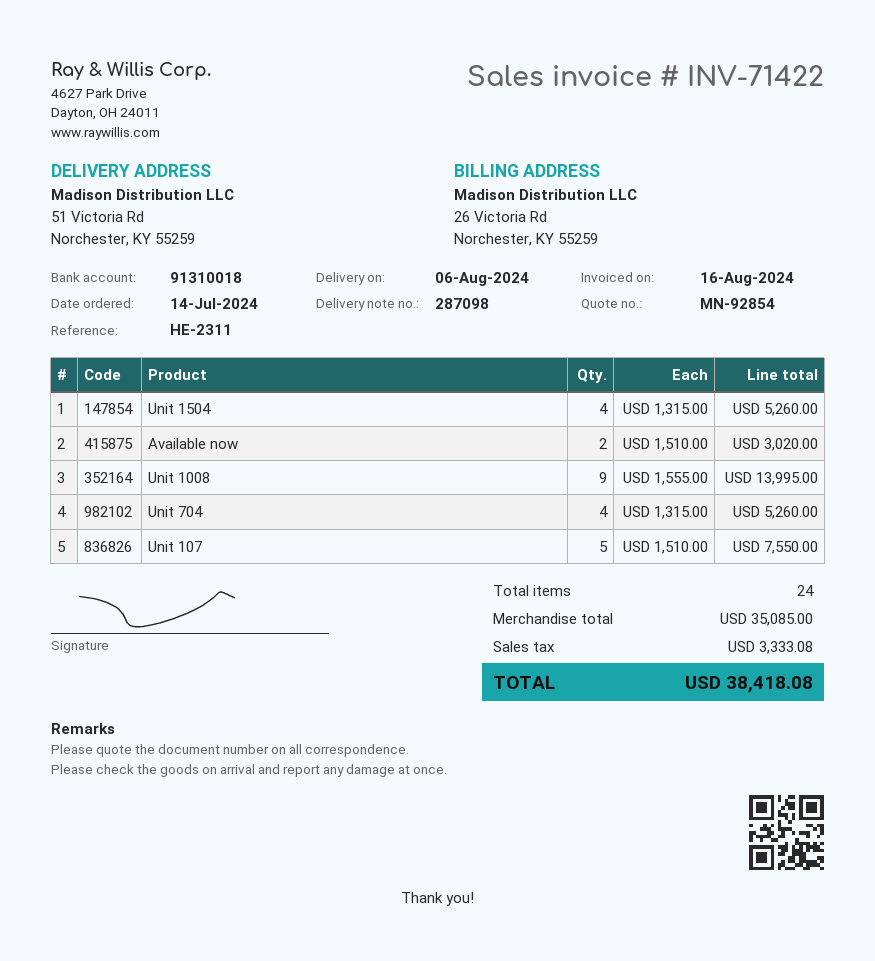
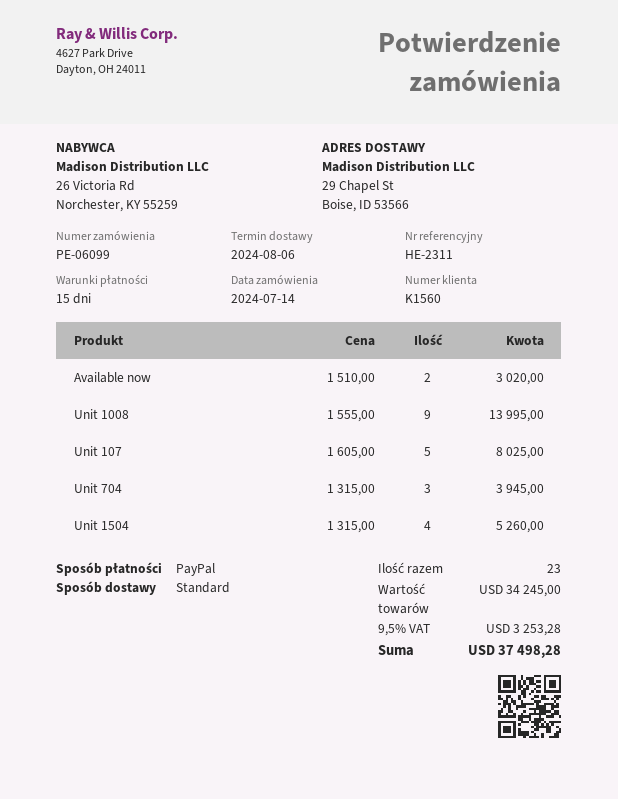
ship to: 51 Victoria Rd, Norchester, KY 55259 -> 29 Chapel St, Boise, ID 53566
Unit 704: 4 x 1315.00 = 5260.00 -> 3 x 1315.00 = 3945.00
Unit 107: 5 x 1510.00 = 7550.00 -> 5 x 1605.00 = 8025.00
total quantity: 24 -> 23
subtotal: 35085.00 -> 34245.00
tax: 3333.08 -> 3253.28
total: 38418.08 -> 37498.28

